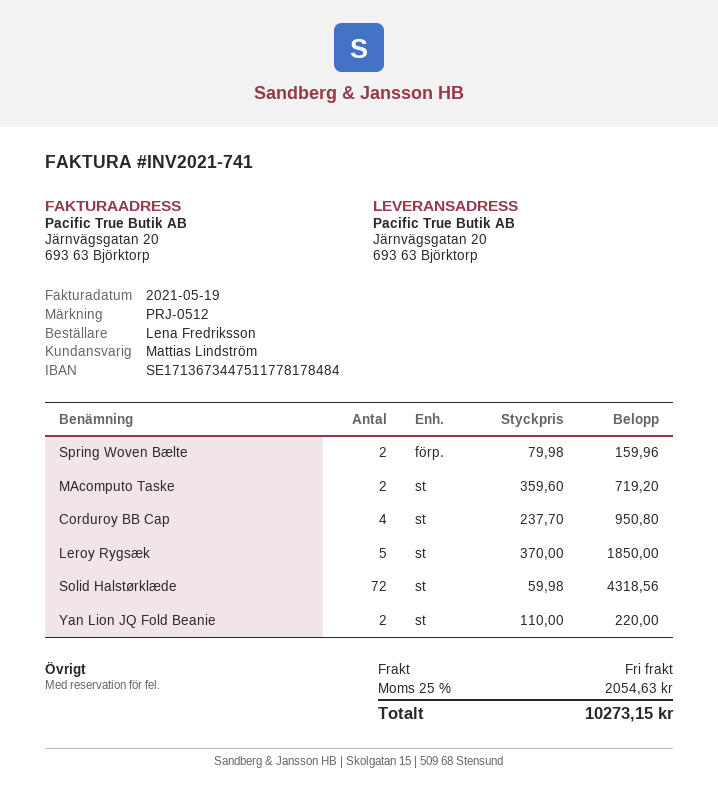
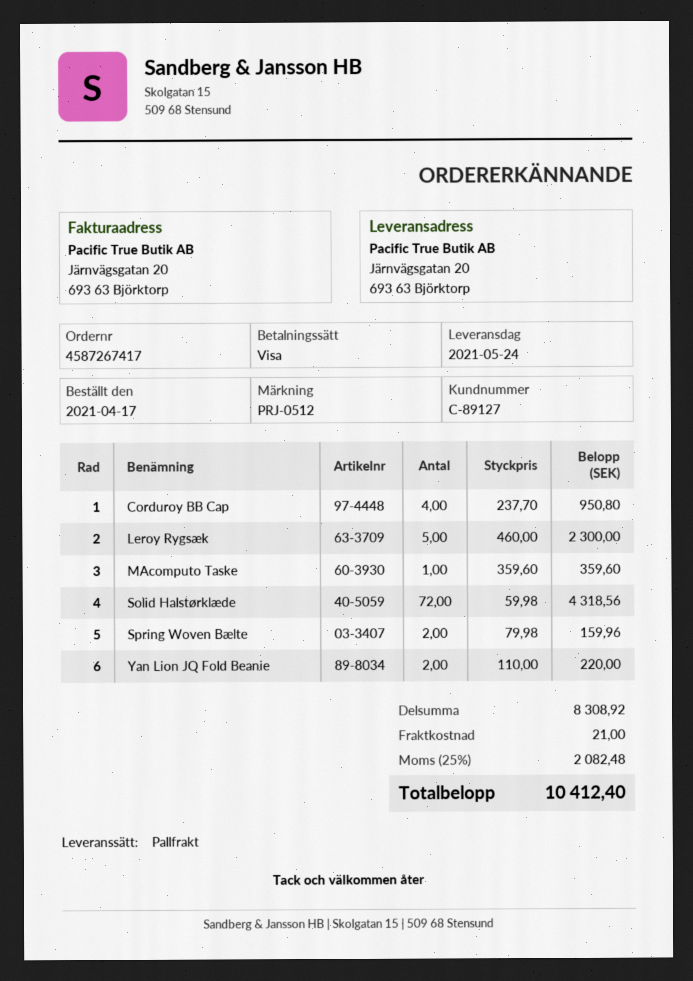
MAcomputo Taske: 2 x 359.60 = 719.20 -> 1 x 359.60 = 359.60
Leroy Rygsæk: 5 x 370.00 = 1850.00 -> 5 x 460.00 = 2300.00
shipping: 0.00 -> 21.00
tax: 25% = 2054.63 -> 25% = 2082.48
total: 10273.15 -> 10412.40

